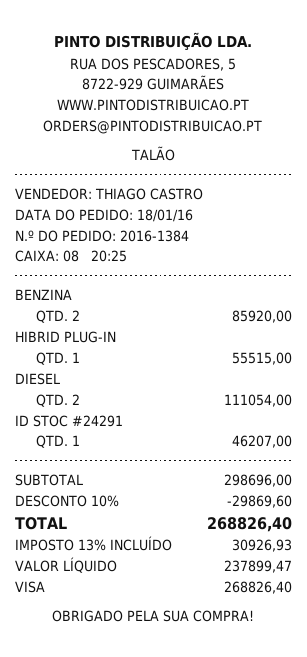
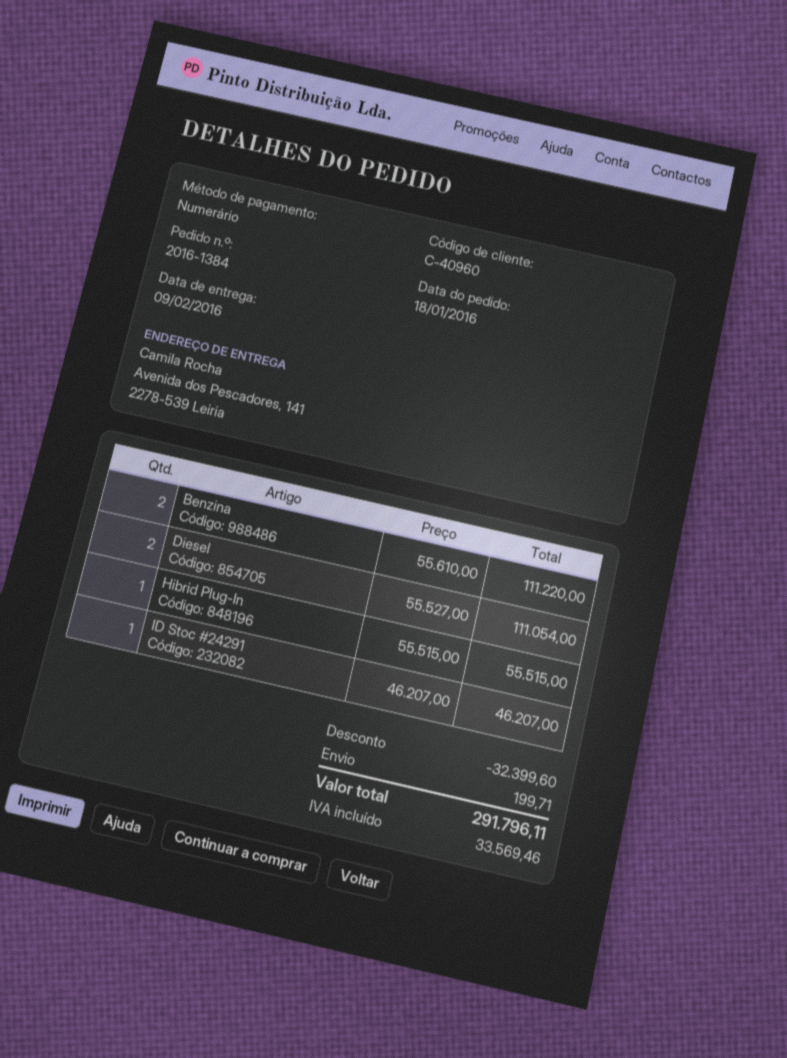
payment method: Visa -> cash
BENZINA: 2 for 85920.00 -> 2 for 111220.00
discount: 29869.60 -> 32399.60
shipping: none -> 199.71
tax: 30926.93 -> 33569.46
total: 268826.40 -> 291796.11

